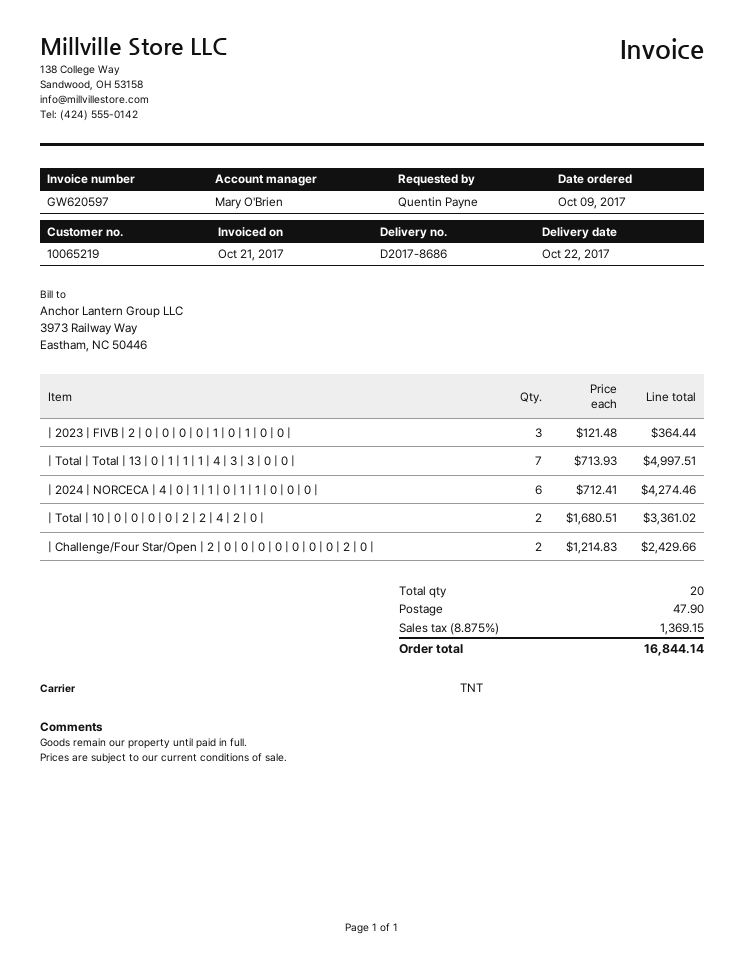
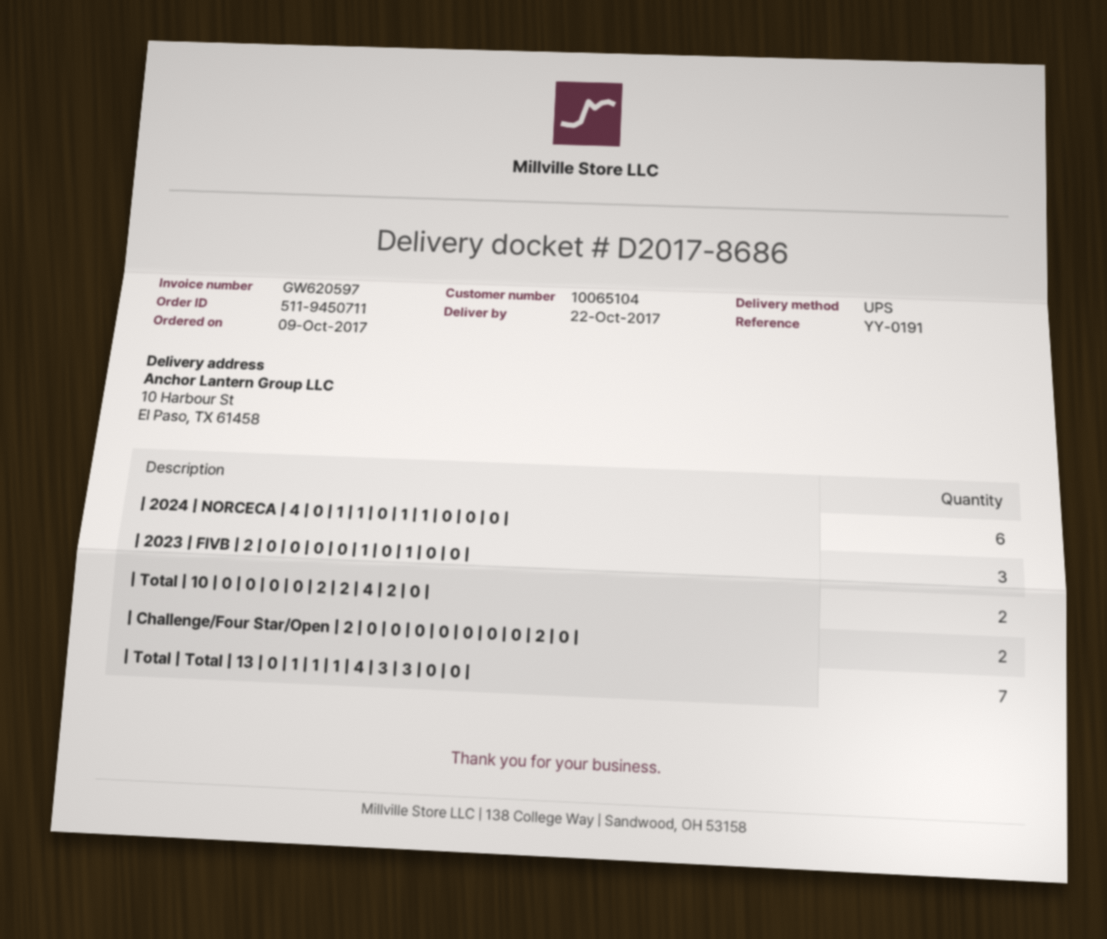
customer number: 10065219 -> 10065104
shipping method: TNT -> UPS

